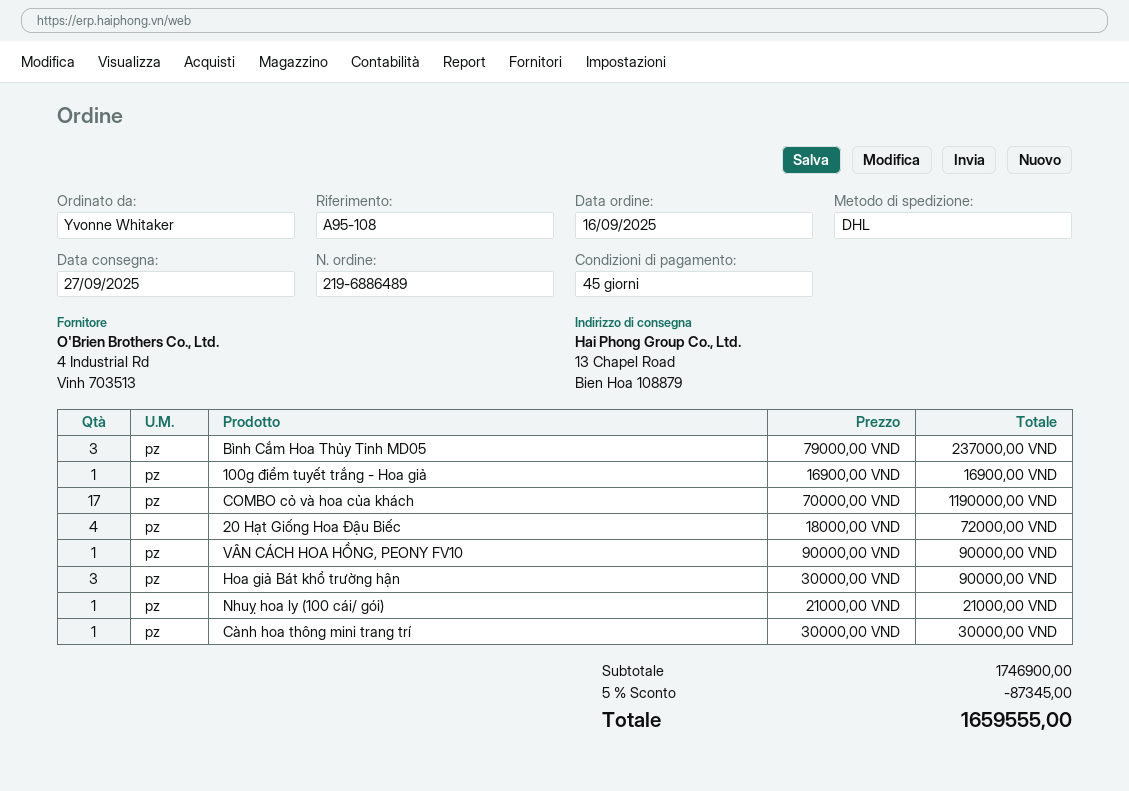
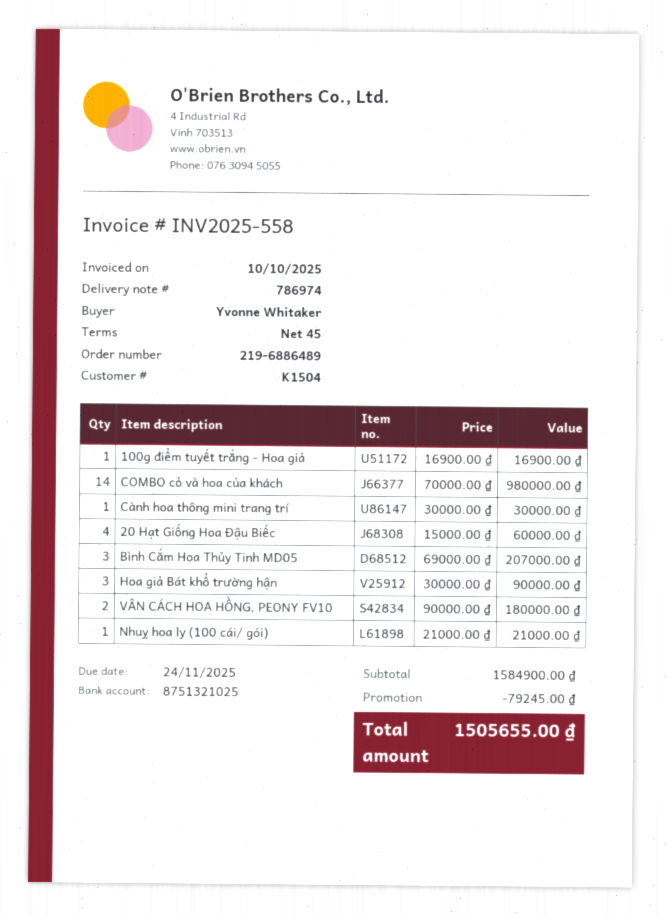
Bình Cắm Hoa Thủy Tinh MD05: 3 x 79000.00 = 237000.00 -> 3 x 69000.00 = 207000.00
COMBO cỏ và hoa của khách: 17 x 70000.00 = 1190000.00 -> 14 x 70000.00 = 980000.00
20 Hạt Giống Hoa Đậu Biếc: 4 x 18000.00 = 72000.00 -> 4 x 15000.00 = 60000.00
VÂN CÁCH HOA HỒNG, PEONY FV10: 1 x 90000.00 = 90000.00 -> 2 x 90000.00 = 180000.00
subtotal: 1746900.00 -> 1584900.00
discount: 87345.00 -> 79245.00
total: 1659555.00 -> 1505655.00

